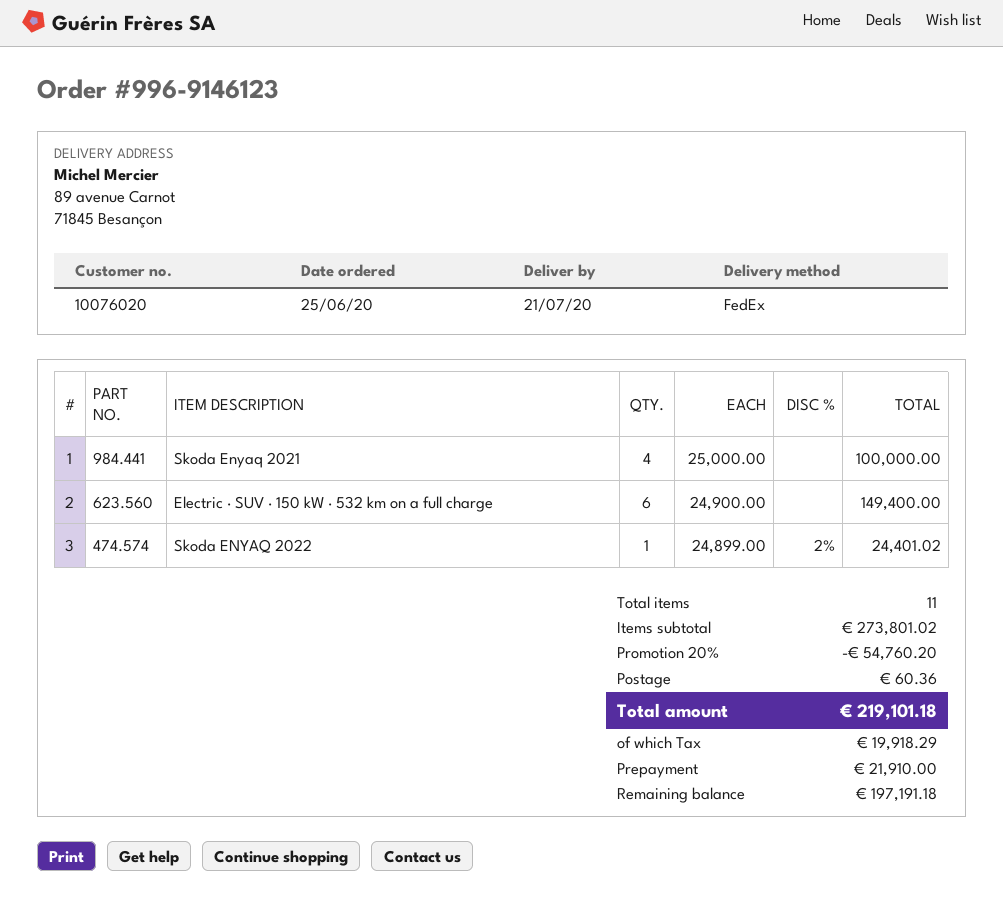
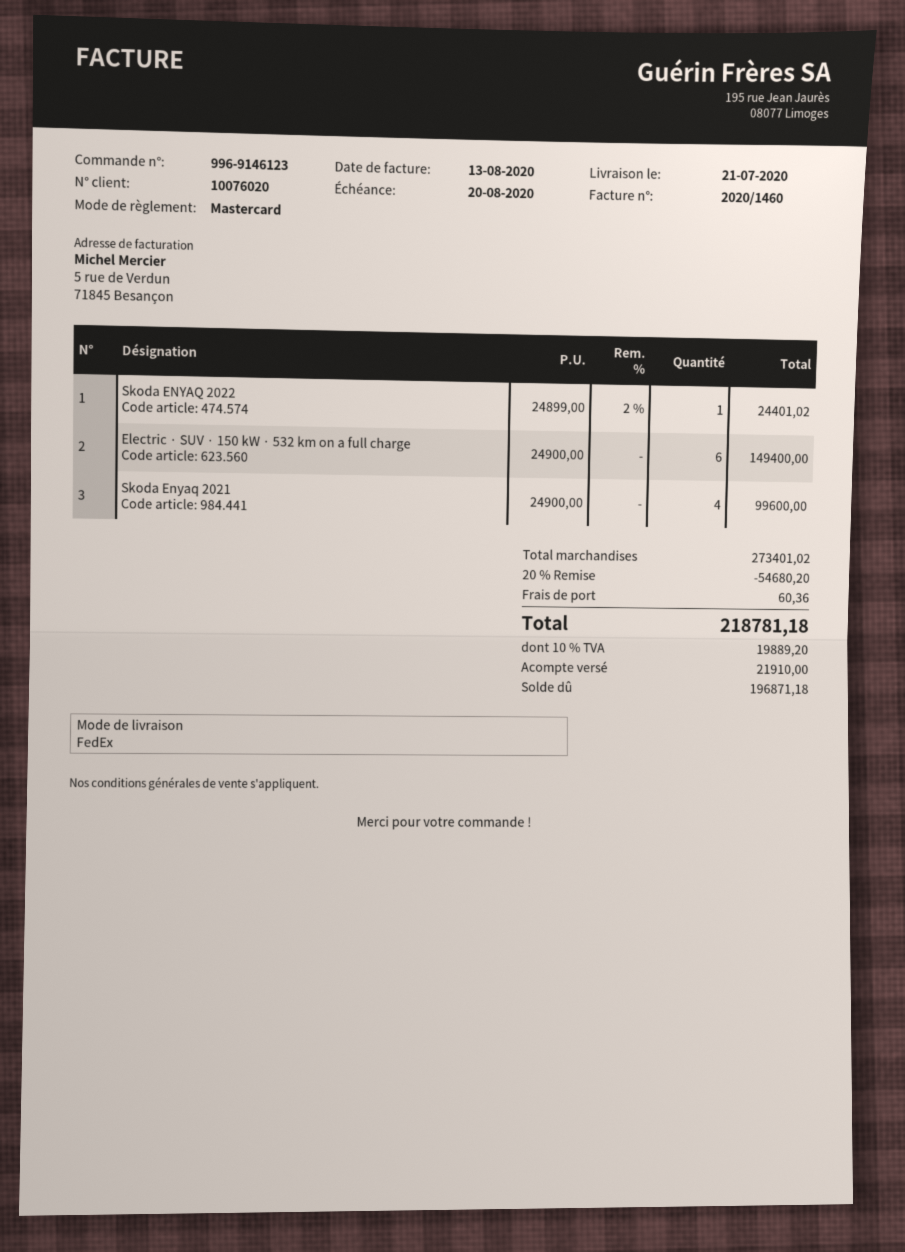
Skoda Enyaq 2021: 4 x 25000.00 = 100000.00 -> 4 x 24900.00 = 99600.00
subtotal: 273801.02 -> 273401.02
discount: 20% = 54760.20 -> 20% = 54680.20
tax: 19918.29 -> 19889.20
total: 219101.18 -> 218781.18
balance: 197191.18 -> 196871.18

